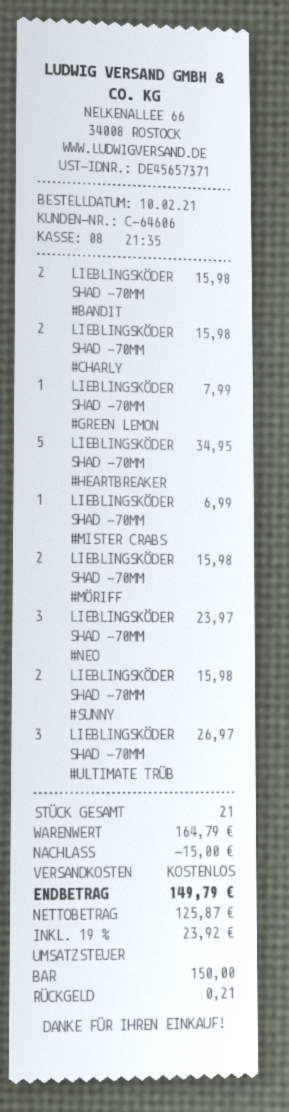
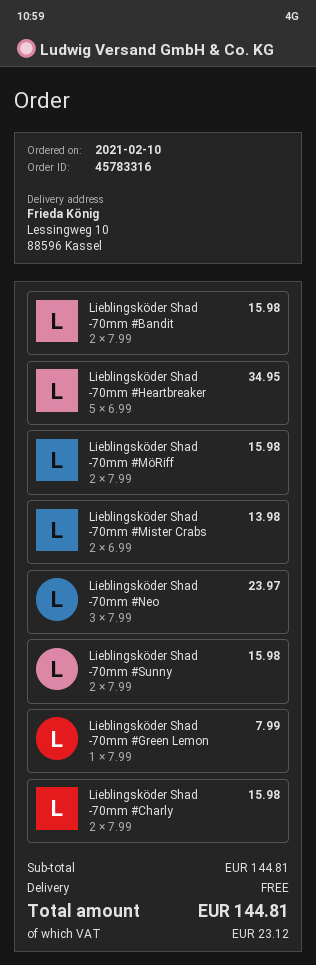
LIEBLINGSKÖDER SHAD -70MM #MISTER CRABS: 1 for 6.99 -> 2 for 13.98
LIEBLINGSKÖDER SHAD -70MM #ULTIMATE TRÜB: 3 for 26.97 -> none
subtotal: 164.79 -> 144.81
discount: 15.00 -> none
tax: 23.92 -> 23.12
total: 149.79 -> 144.81

